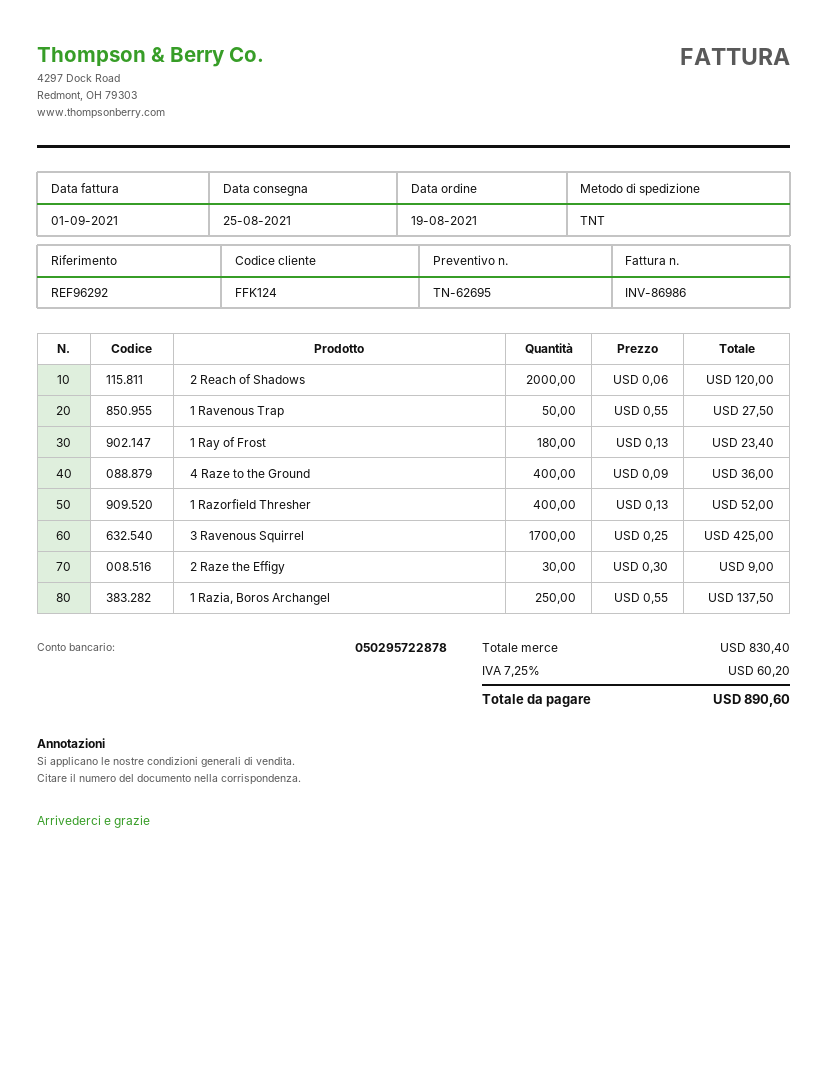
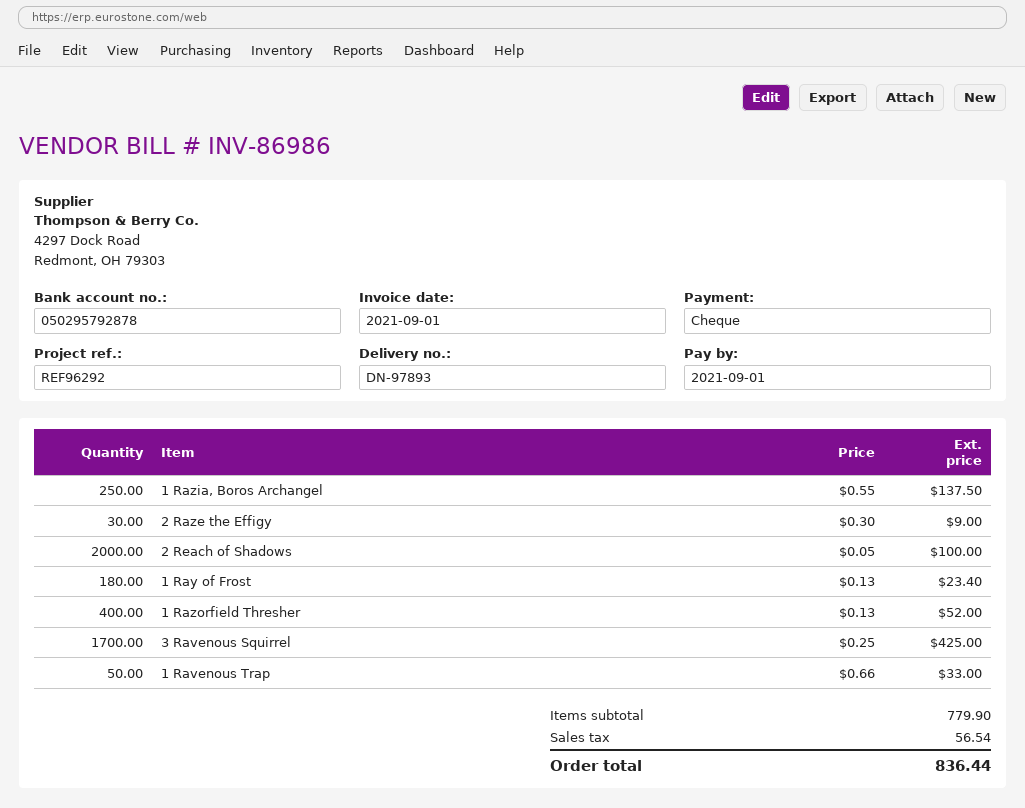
bank account: 050295722878 -> 050295792878
2 Reach of Shadows: 2000 x 0.06 = 120.00 -> 2000 x 0.05 = 100.00
1 Ravenous Trap: 50 x 0.55 = 27.50 -> 50 x 0.66 = 33.00
4 Raze to the Ground: 400 x 0.09 = 36.00 -> none
subtotal: 830.40 -> 779.90
tax: 60.20 -> 56.54
total: 890.60 -> 836.44

